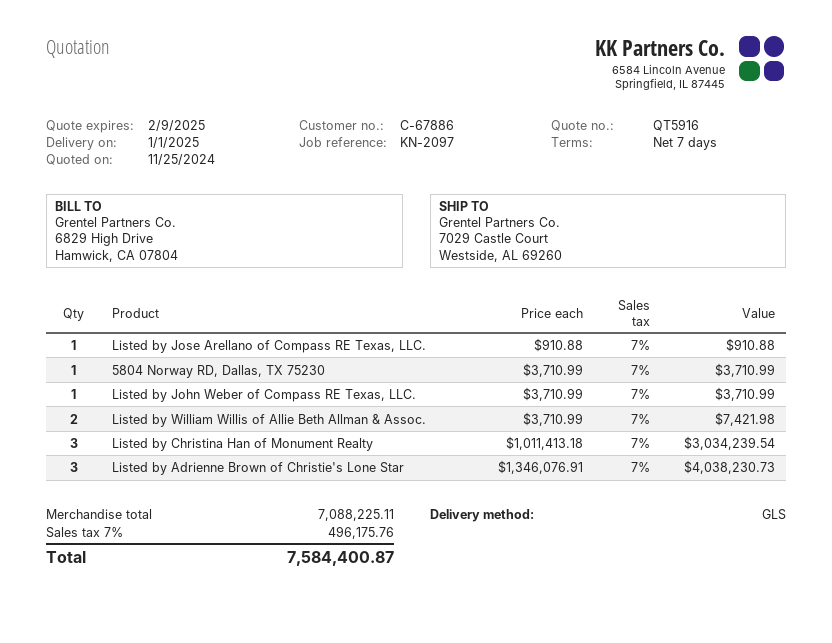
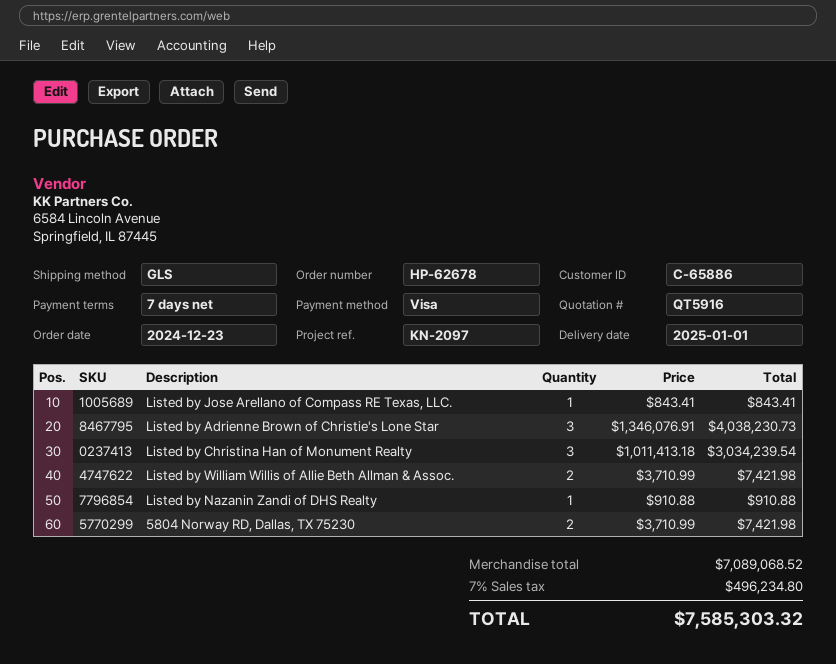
customer number: C-67886 -> C-65886
Listed by Jose Arellano of Compass RE Texas, LLC.: 1 x 910.88 = 910.88 -> 1 x 843.41 = 843.41
5804 Norway RD, Dallas, TX 75230: 1 x 3710.99 = 3710.99 -> 2 x 3710.99 = 7421.98
Listed by John Weber of Compass RE Texas, LLC.: 1 x 3710.99 = 3710.99 -> none
Listed by Nazanin Zandi of DHS Realty: none -> 1 x 910.88 = 910.88
subtotal: 7088225.11 -> 7089068.52
tax: 7% = 496175.76 -> 7% = 496234.80
total: 7584400.87 -> 7585303.32

